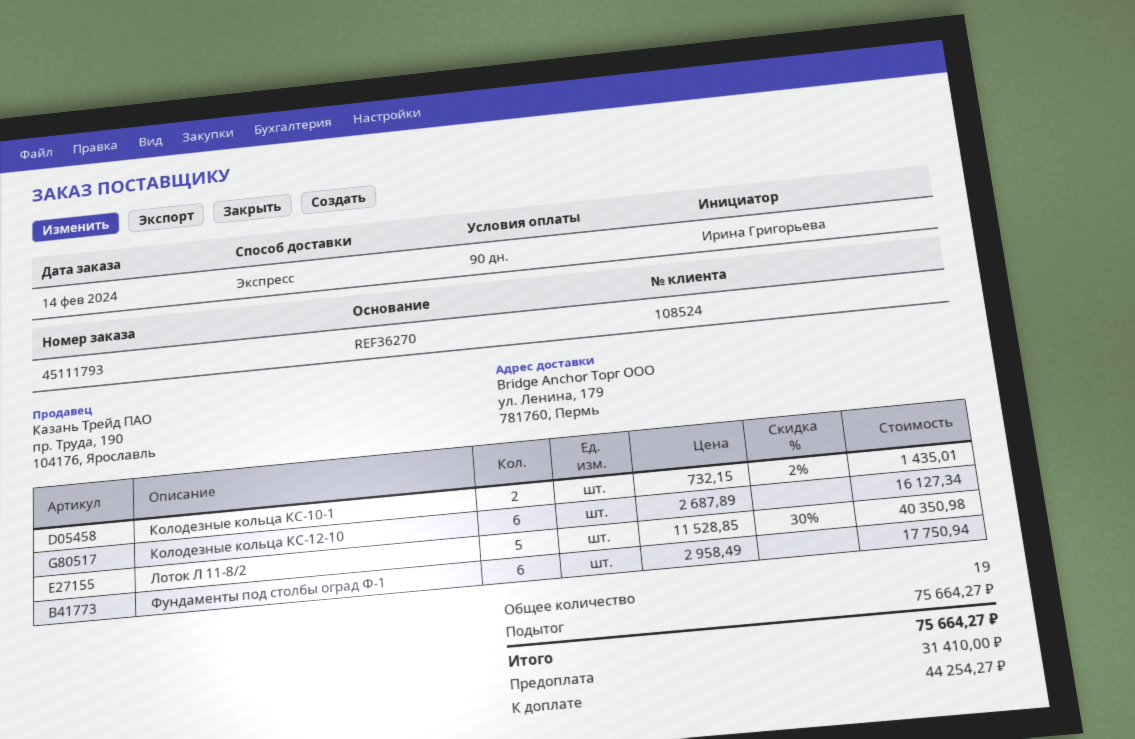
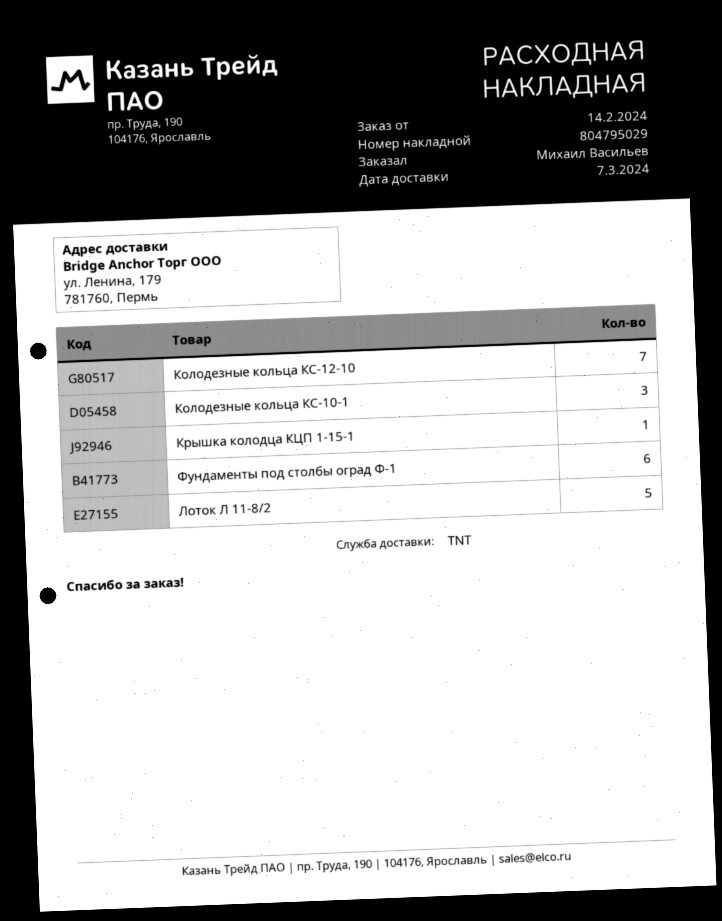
ordered by: Ирина Григорьева -> Михаил Васильев
shipping method: express -> TNT
Колодезные кольца КС-10-1: 2 -> 3
Колодезные кольца КС-12-10: 6 -> 7
Крышка колодца КЦП 1-15-1: none -> 1

